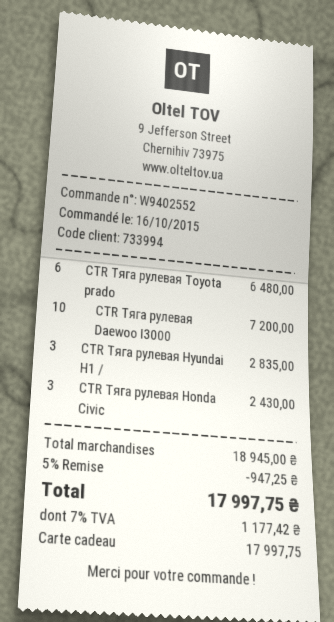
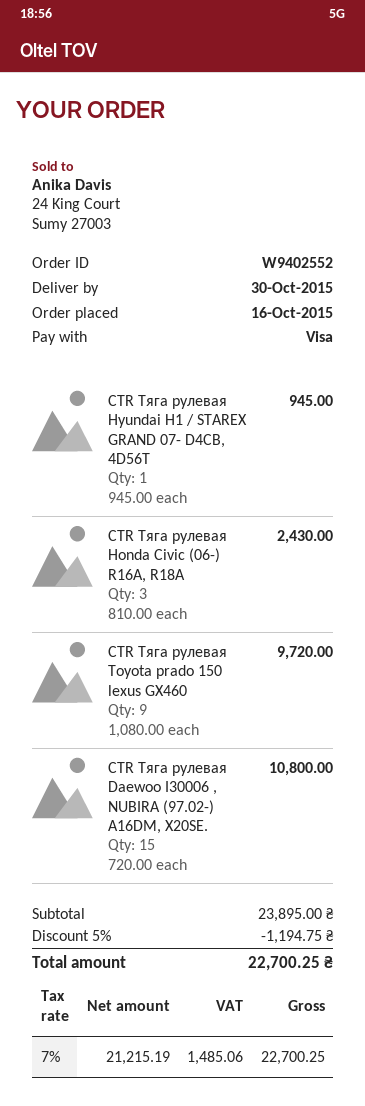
payment method: gift card -> Visa
CTR Тяга рулевая Toyota prado: 6 for 6480.00 -> 9 for 9720.00
CTR Тяга рулевая Daewoo I3000: 10 for 7200.00 -> 15 for 10800.00
CTR Тяга рулевая Hyundai H1 /: 3 for 2835.00 -> 1 for 945.00
subtotal: 18945.00 -> 23895.00
discount: 5% = 947.25 -> 5% = 1194.75
tax: 7% = 1177.42 -> 7% = 1485.06
total: 17997.75 -> 22700.25

